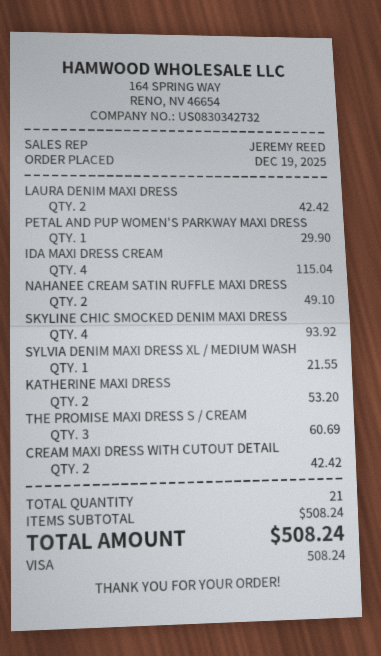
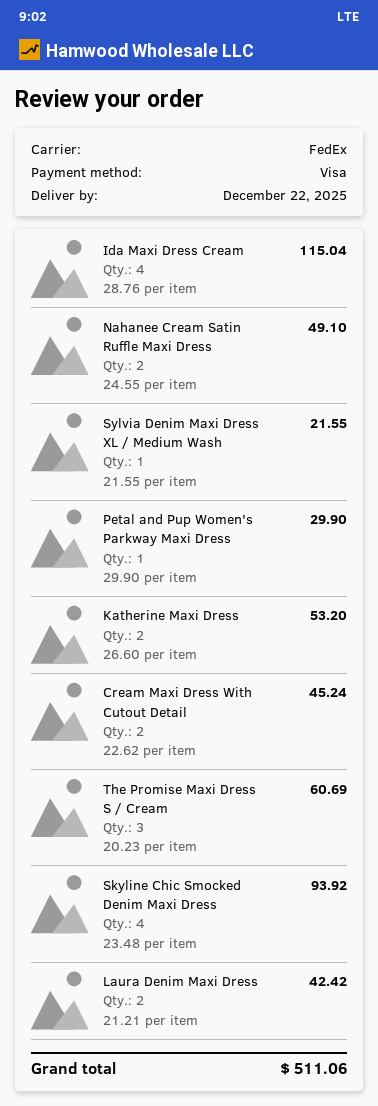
CREAM MAXI DRESS WITH CUTOUT DETAIL: 2 for 42.42 -> 2 for 45.24
total: 508.24 -> 511.06

